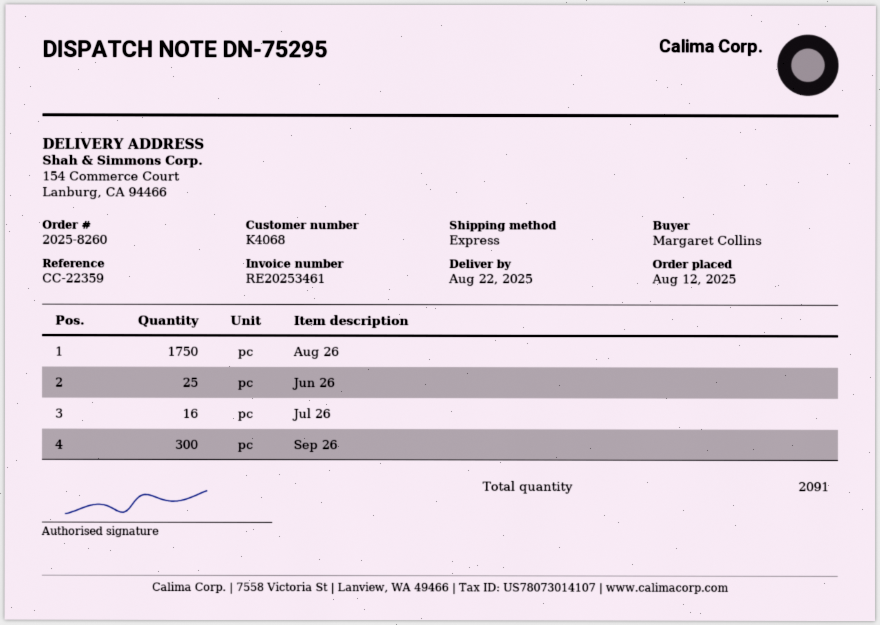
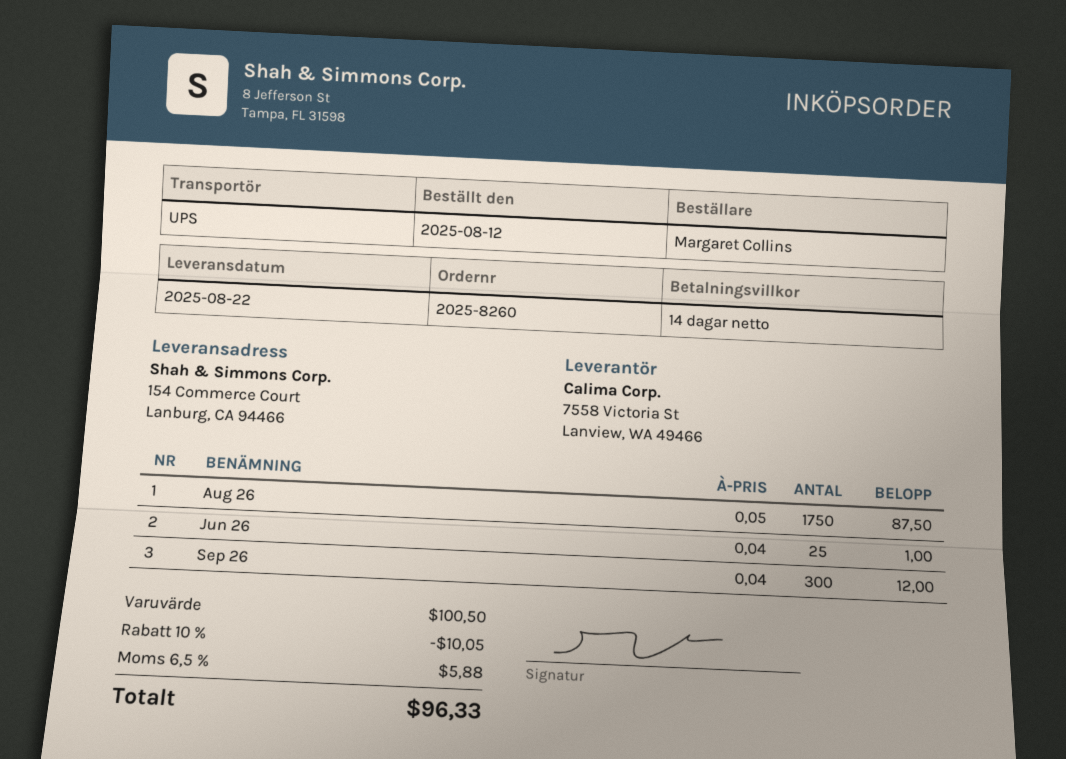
shipping method: express -> UPS
Jul 26: 16 -> none

